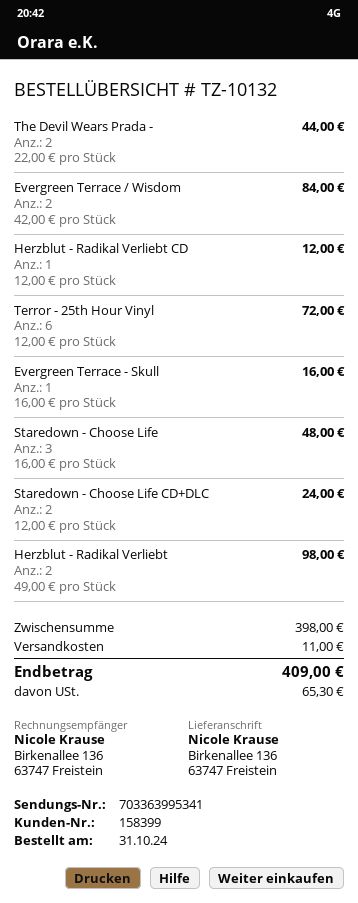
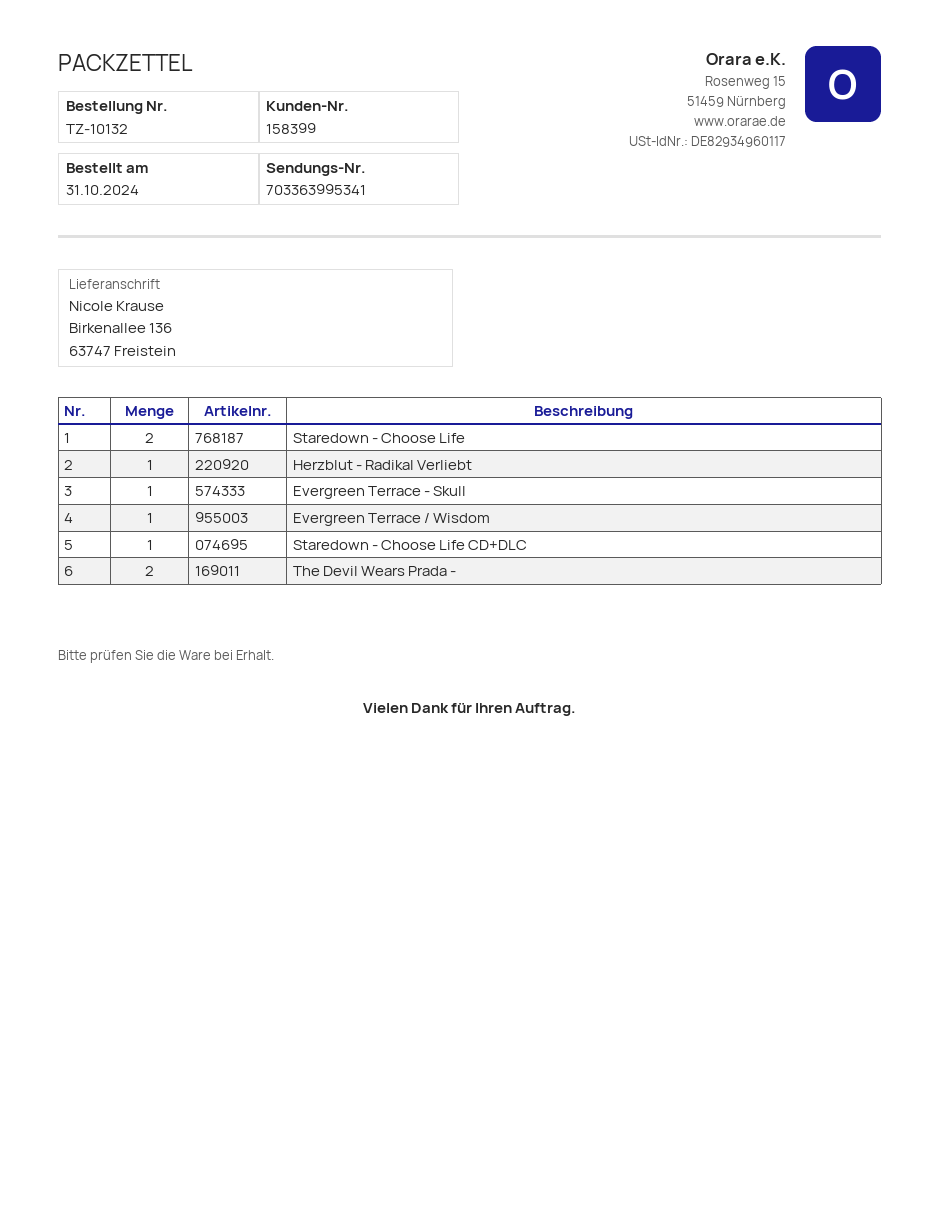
Evergreen Terrace / Wisdom: 2 -> 1
Herzblut - Radikal Verliebt CD: 1 -> none
Terror - 25th Hour Vinyl: 6 -> none
Staredown - Choose Life: 3 -> 2
Staredown - Choose Life CD+DLC: 2 -> 1
Herzblut - Radikal Verliebt: 2 -> 1

